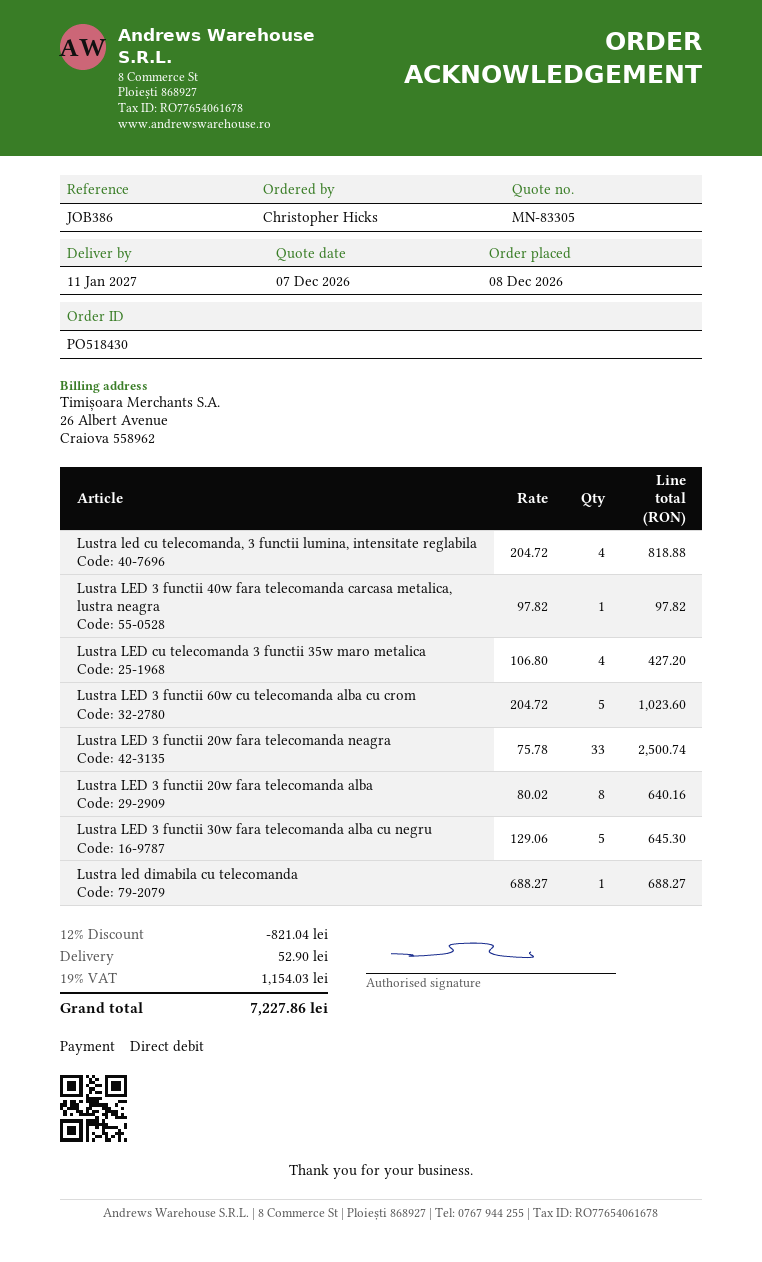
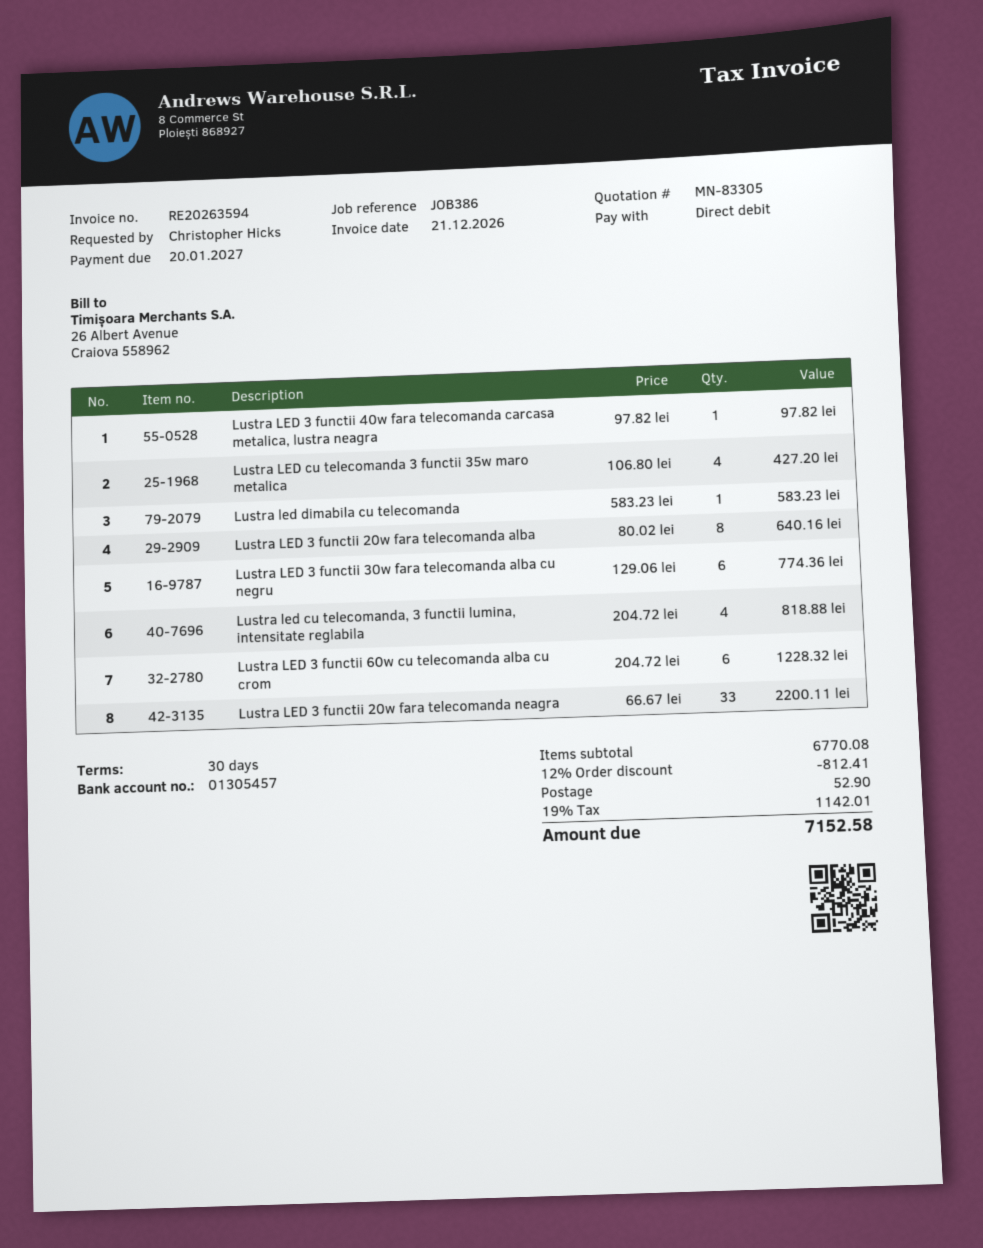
Lustra LED 3 functii 60w cu telecomanda alba cu crom: 5 x 204.72 = 1023.60 -> 6 x 204.72 = 1228.32
Lustra LED 3 functii 20w fara telecomanda neagra: 33 x 75.78 = 2500.74 -> 33 x 66.67 = 2200.11
Lustra LED 3 functii 30w fara telecomanda alba cu negru: 5 x 129.06 = 645.30 -> 6 x 129.06 = 774.36
Lustra led dimabila cu telecomanda: 1 x 688.27 = 688.27 -> 1 x 583.23 = 583.23
discount: 12% = 821.04 -> 12% = 812.41
tax: 19% = 1154.03 -> 19% = 1142.01
total: 7227.86 -> 7152.58

